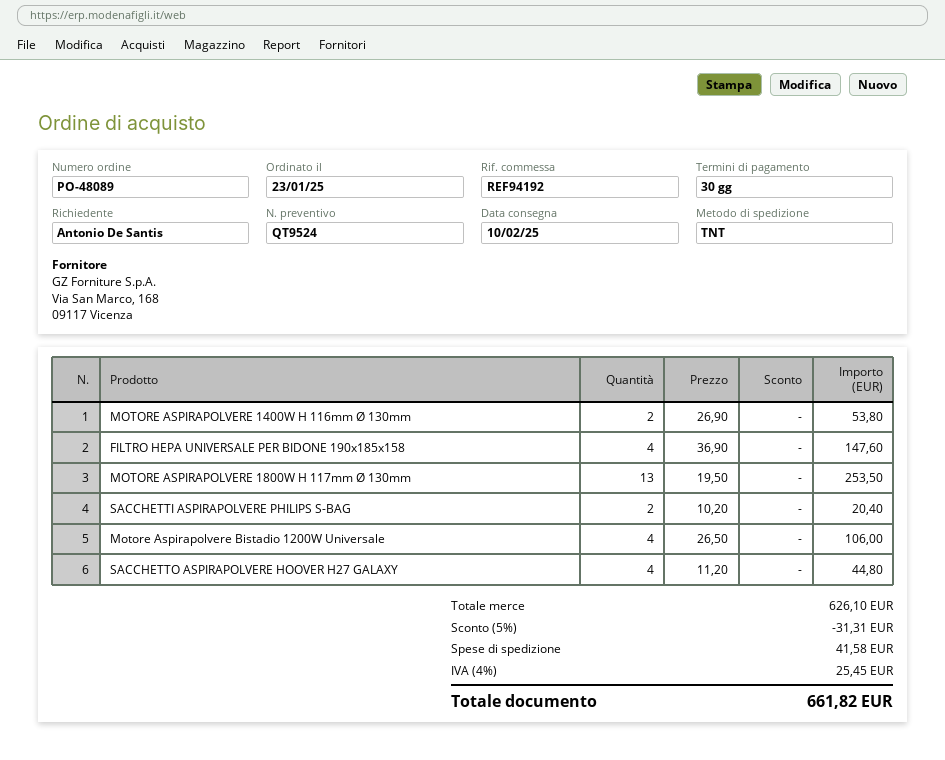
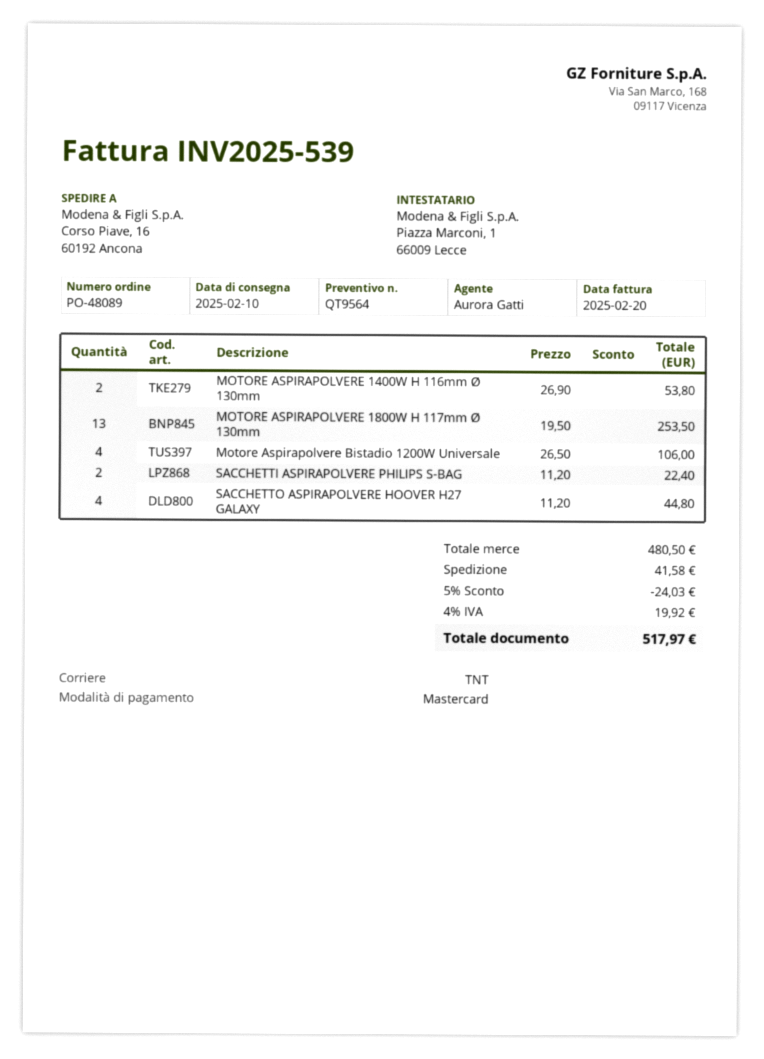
quote number: QT9524 -> QT9564
FILTRO HEPA UNIVERSALE PER BIDONE 190x185x158: 4 x 36.90 = 147.60 -> none
SACCHETTI ASPIRAPOLVERE PHILIPS S-BAG: 2 x 10.20 = 20.40 -> 2 x 11.20 = 22.40
subtotal: 626.10 -> 480.50
discount: 5% = 31.31 -> 5% = 24.03
tax: 4% = 25.45 -> 4% = 19.92
total: 661.82 -> 517.97

